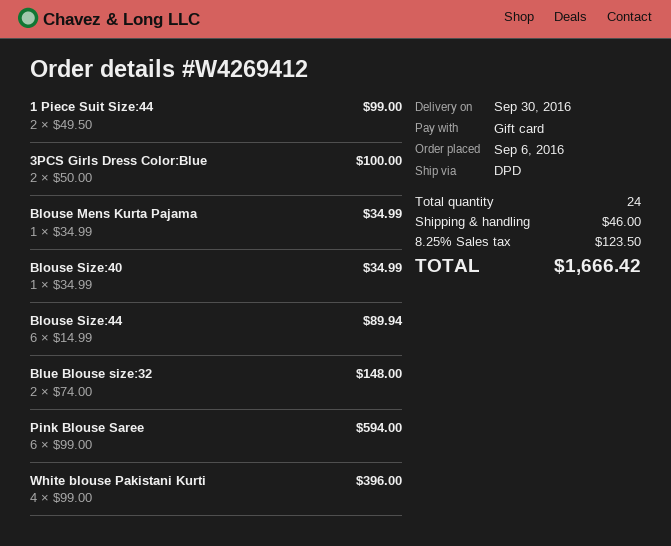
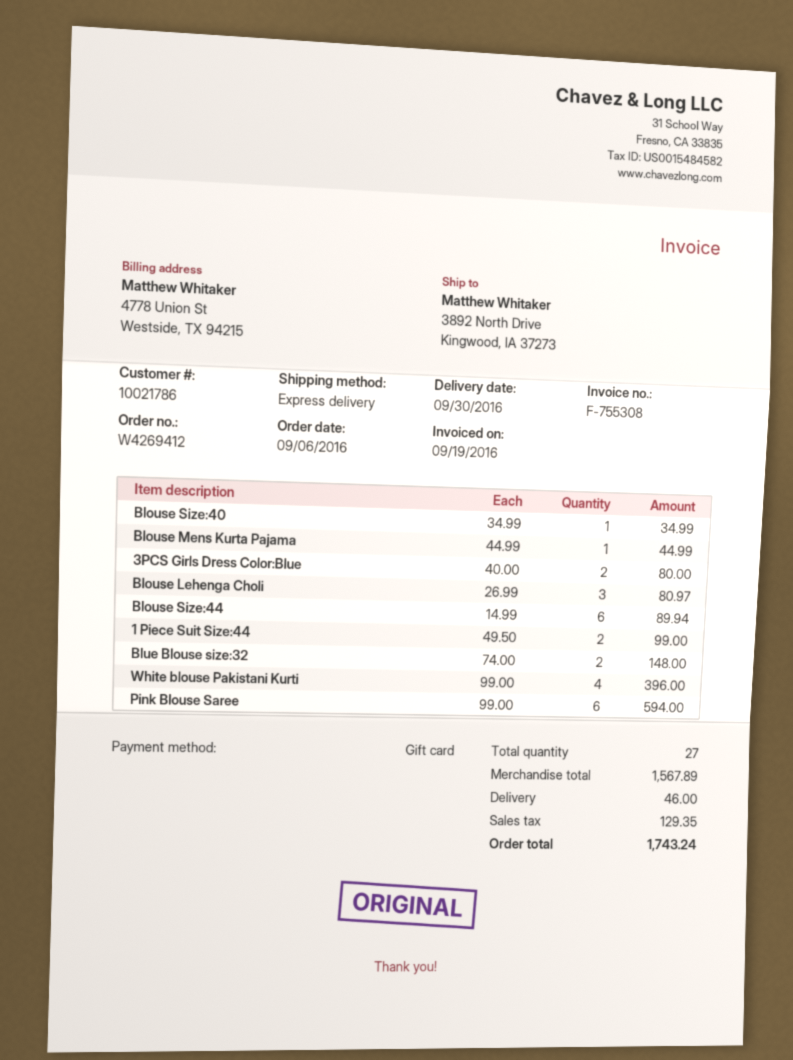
shipping method: DPD -> express
3PCS Girls Dress Color:Blue: 2 x 50.00 = 100.00 -> 2 x 40.00 = 80.00
Blouse Mens Kurta Pajama: 1 x 34.99 = 34.99 -> 1 x 44.99 = 44.99
Blouse Lehenga Choli: none -> 3 x 26.99 = 80.97
total quantity: 24 -> 27
tax: 123.50 -> 129.35
total: 1666.42 -> 1743.24

